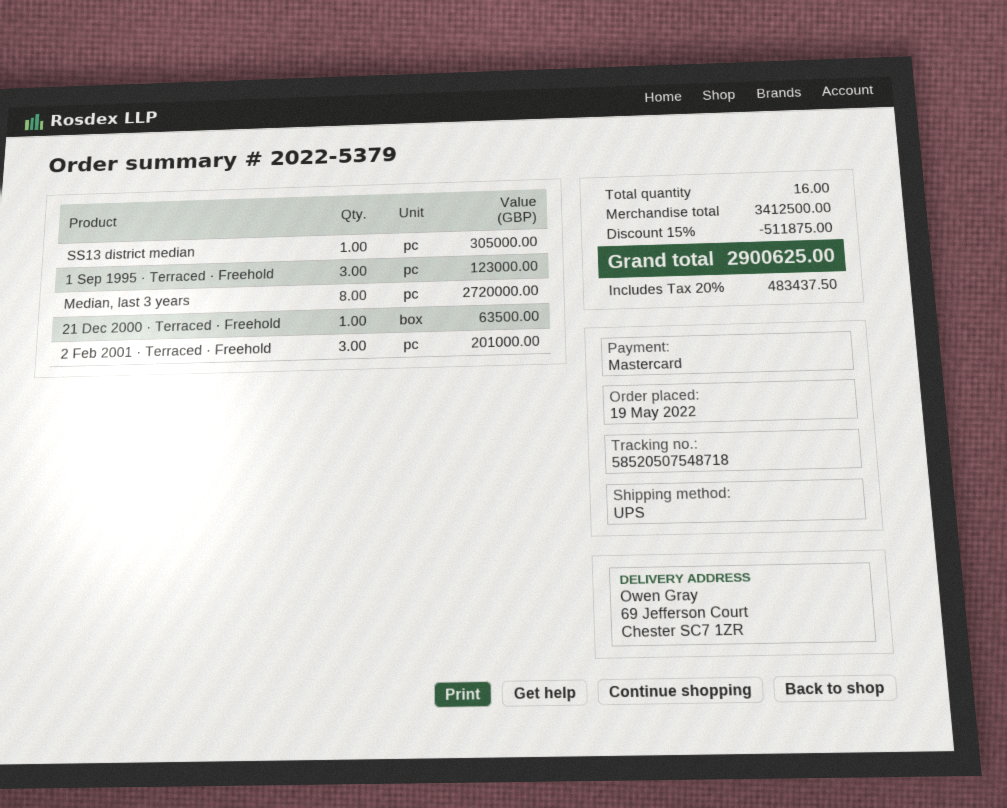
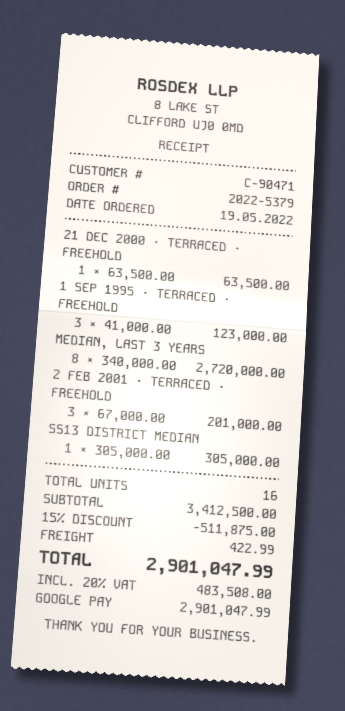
payment method: Mastercard -> Google Pay
shipping: none -> 422.99
tax: 20% = 483437.50 -> 20% = 483508.00
total: 2900625.00 -> 2901047.99

